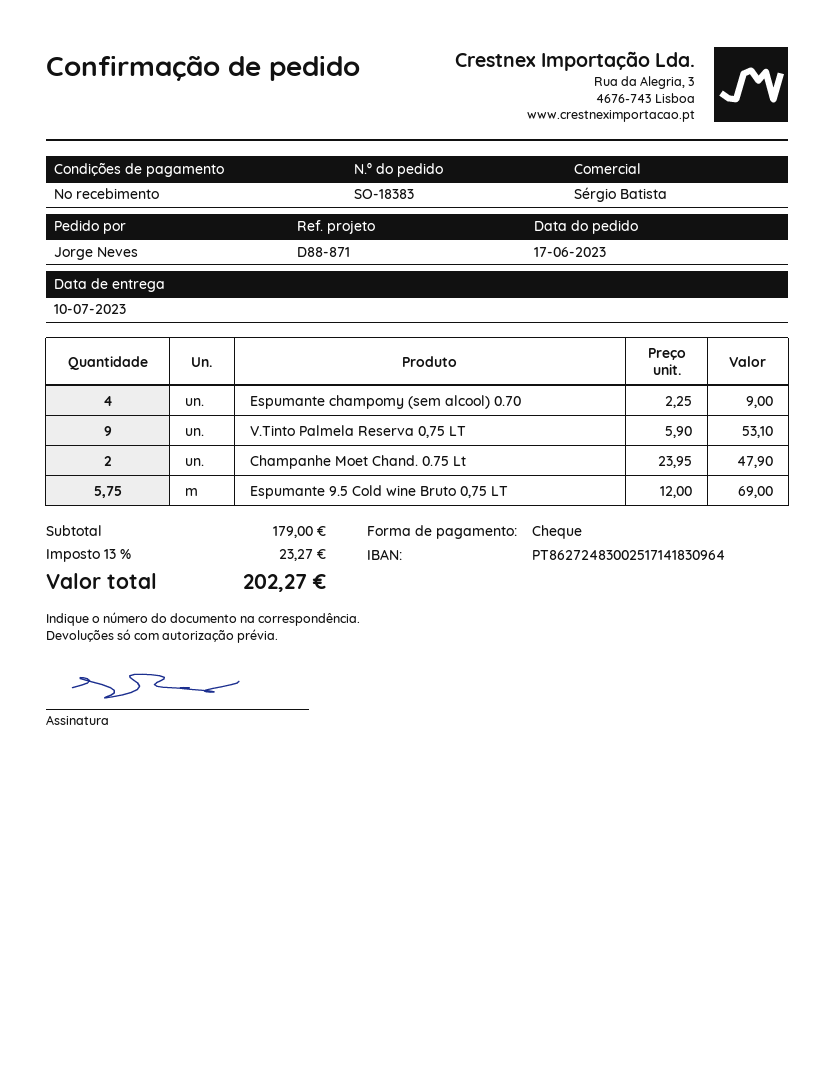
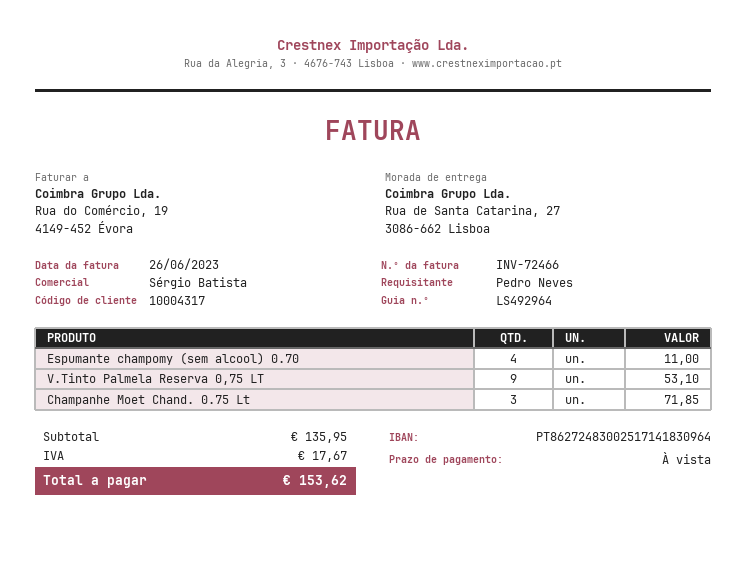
ordered by: Jorge Neves -> Pedro Neves
Espumante champomy (sem alcool) 0.70: 4 for 9.00 -> 4 for 11.00
Champanhe Moet Chand. 0.75 Lt: 2 for 47.90 -> 3 for 71.85
Espumante 9.5 Cold wine Bruto 0,75 LT: 5.75 for 69.00 -> none
subtotal: 179.00 -> 135.95
tax: 23.27 -> 17.67
total: 202.27 -> 153.62

